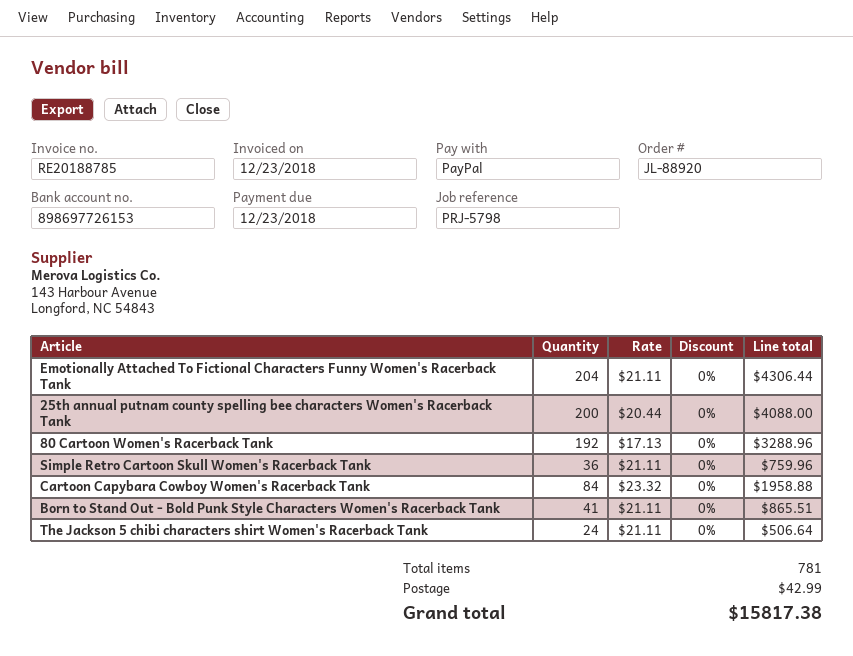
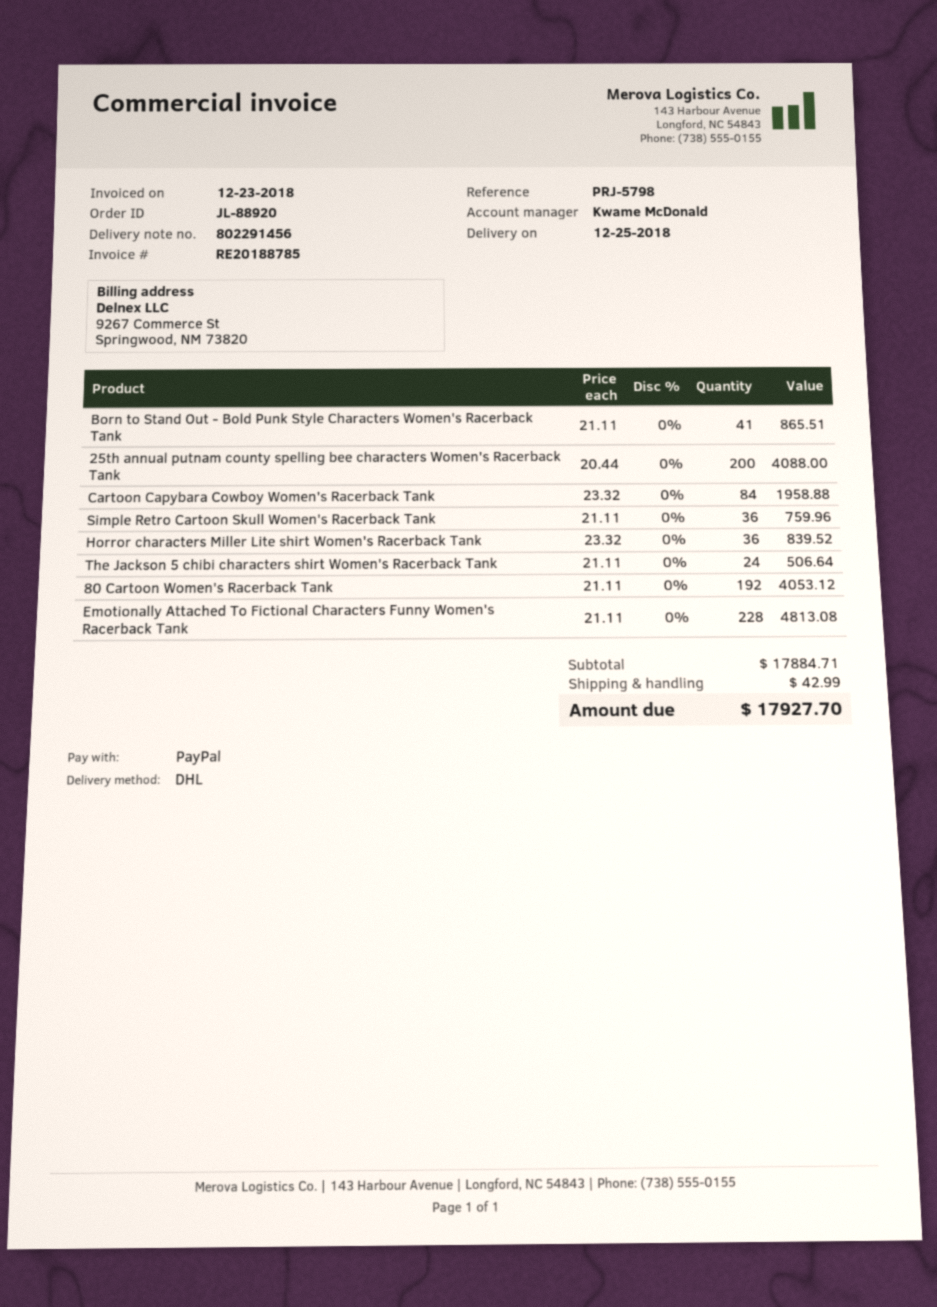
Emotionally Attached To Fictional Characters Funny Women's Racerback Tank: 204 x 21.11 = 4306.44 -> 228 x 21.11 = 4813.08
80 Cartoon Women's Racerback Tank: 192 x 17.13 = 3288.96 -> 192 x 21.11 = 4053.12
Horror characters Miller Lite shirt Women's Racerback Tank: none -> 36 x 23.32 = 839.52
total: 15817.38 -> 17927.70

